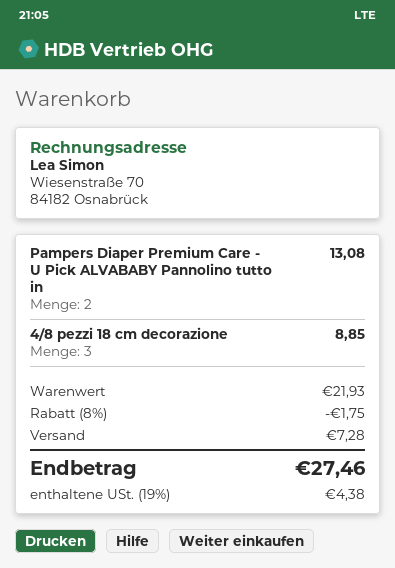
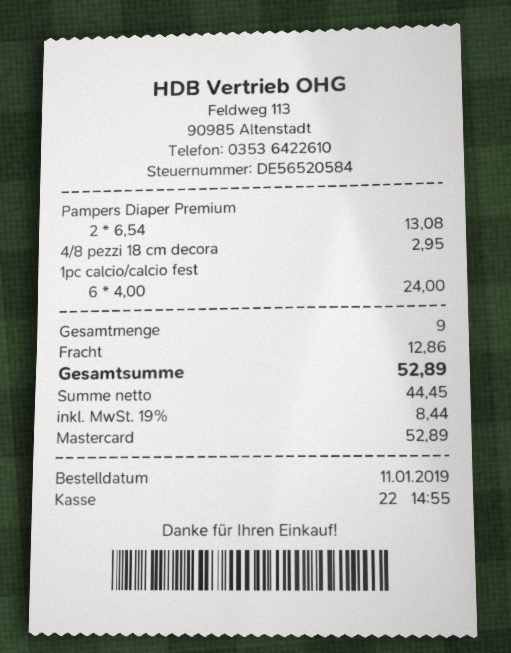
4/8 pezzi 18 cm decorazione: 3 for 8.85 -> 1 for 2.95
1pc calcio/calcio fest: none -> 6 for 24.00
discount: 8% = 1.75 -> none
shipping: 7.28 -> 12.86
tax: 19% = 4.38 -> 19% = 8.44
total: 27.46 -> 52.89

